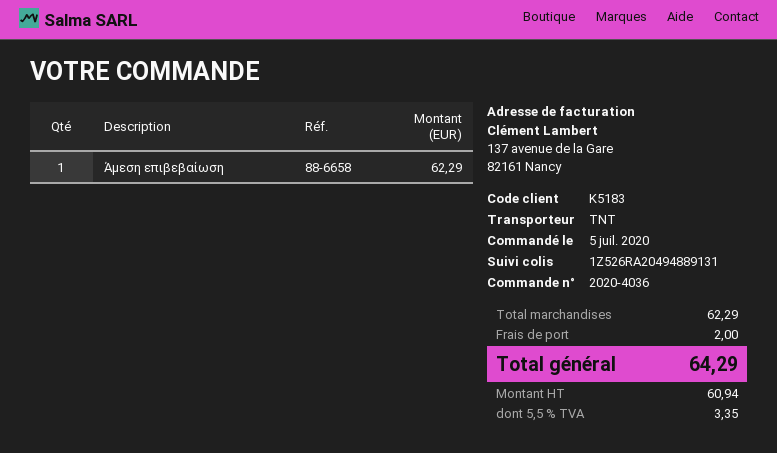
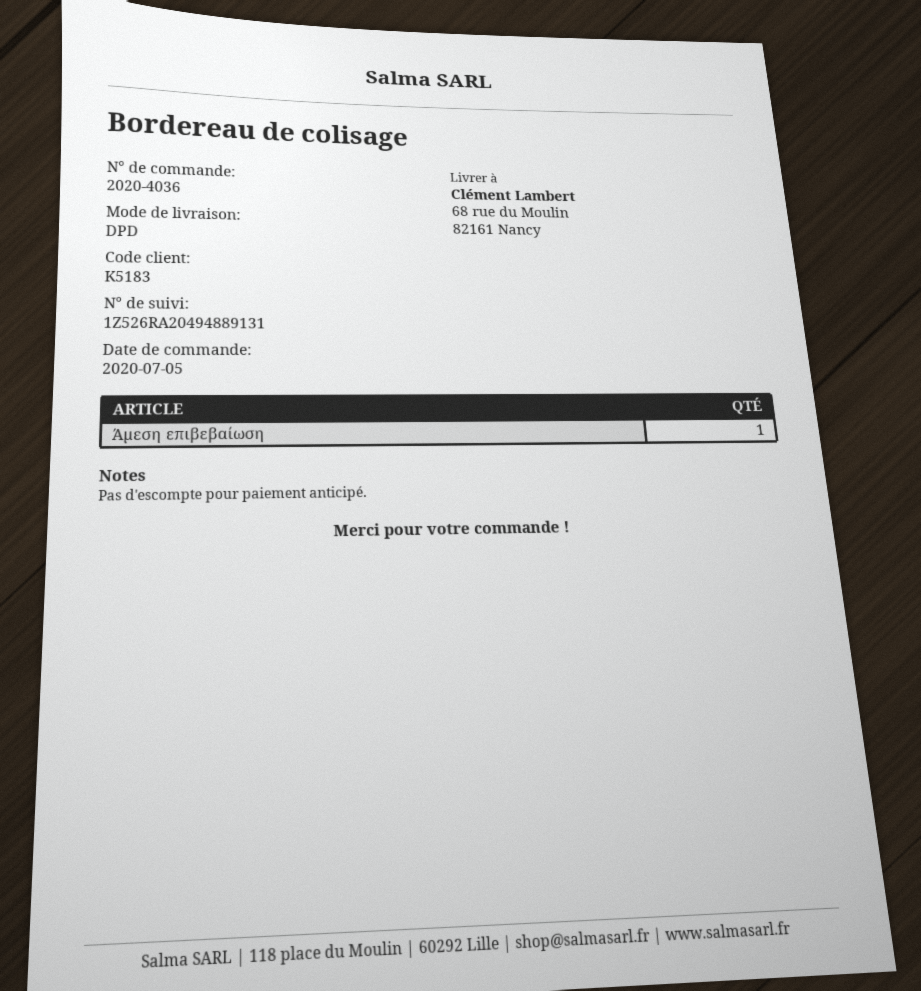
shipping method: TNT -> DPD

